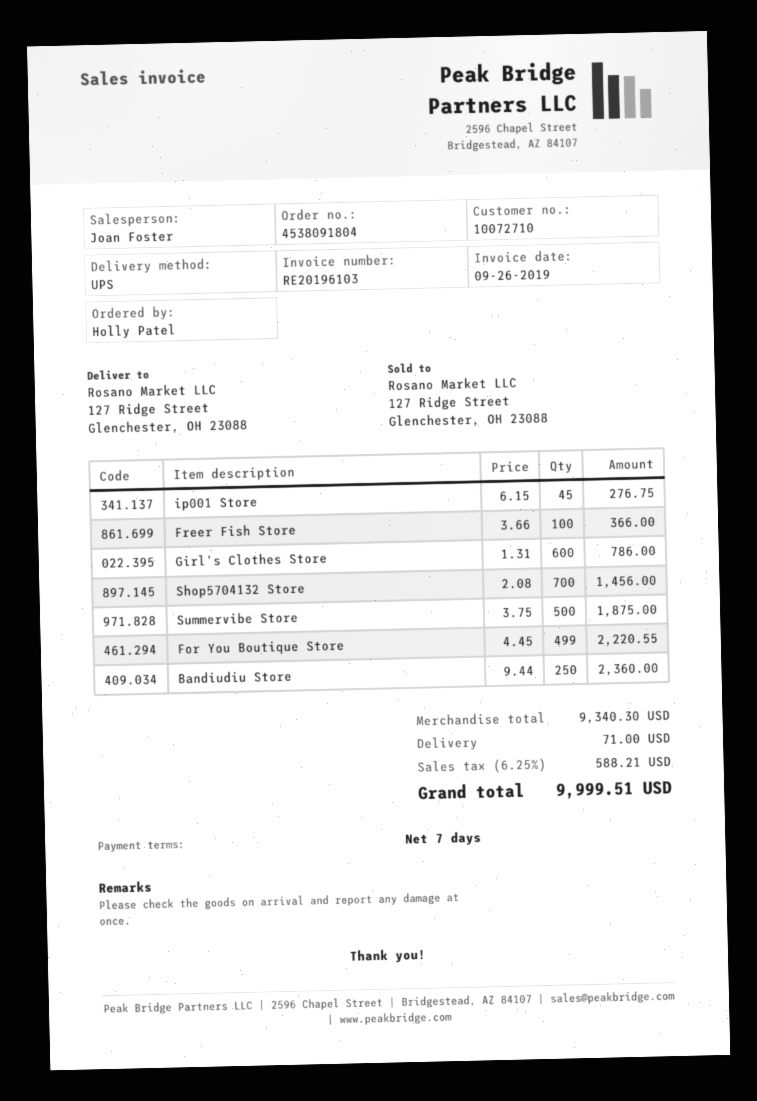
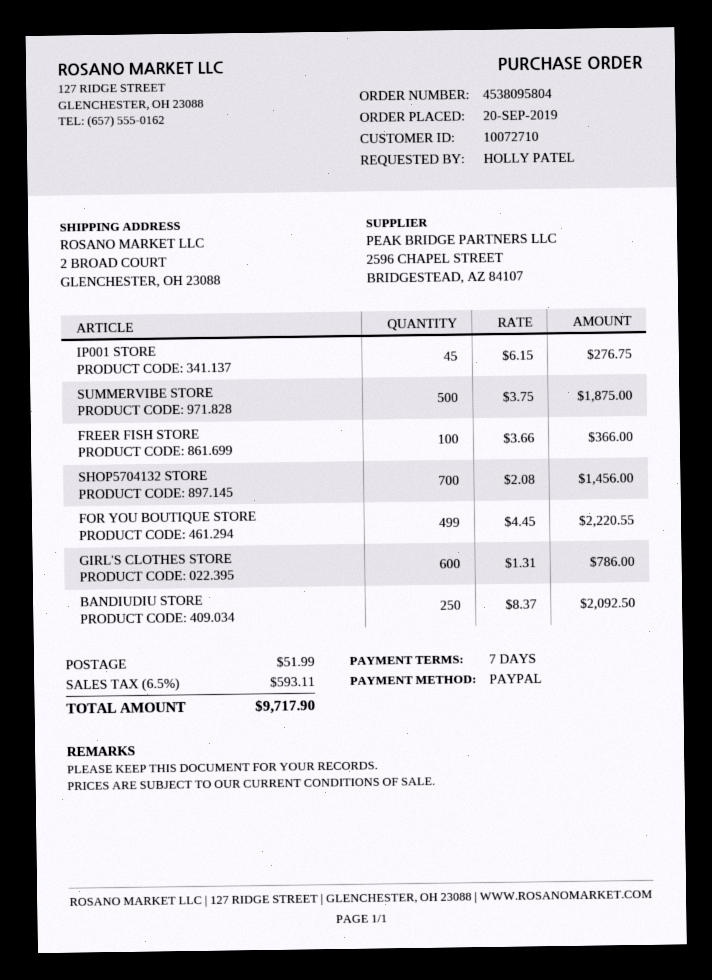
order number: 4538091804 -> 4538095804
ship to: 127 Ridge Street, Glenchester, OH 23088 -> 2 BROAD COURT, GLENCHESTER, OH 23088
Bandiudiu Store: 250 x 9.44 = 2360.00 -> 250 x 8.37 = 2092.50
shipping: 71.00 -> 51.99
tax: 6.25% = 588.21 -> 6.5% = 593.11
total: 9999.51 -> 9717.90

